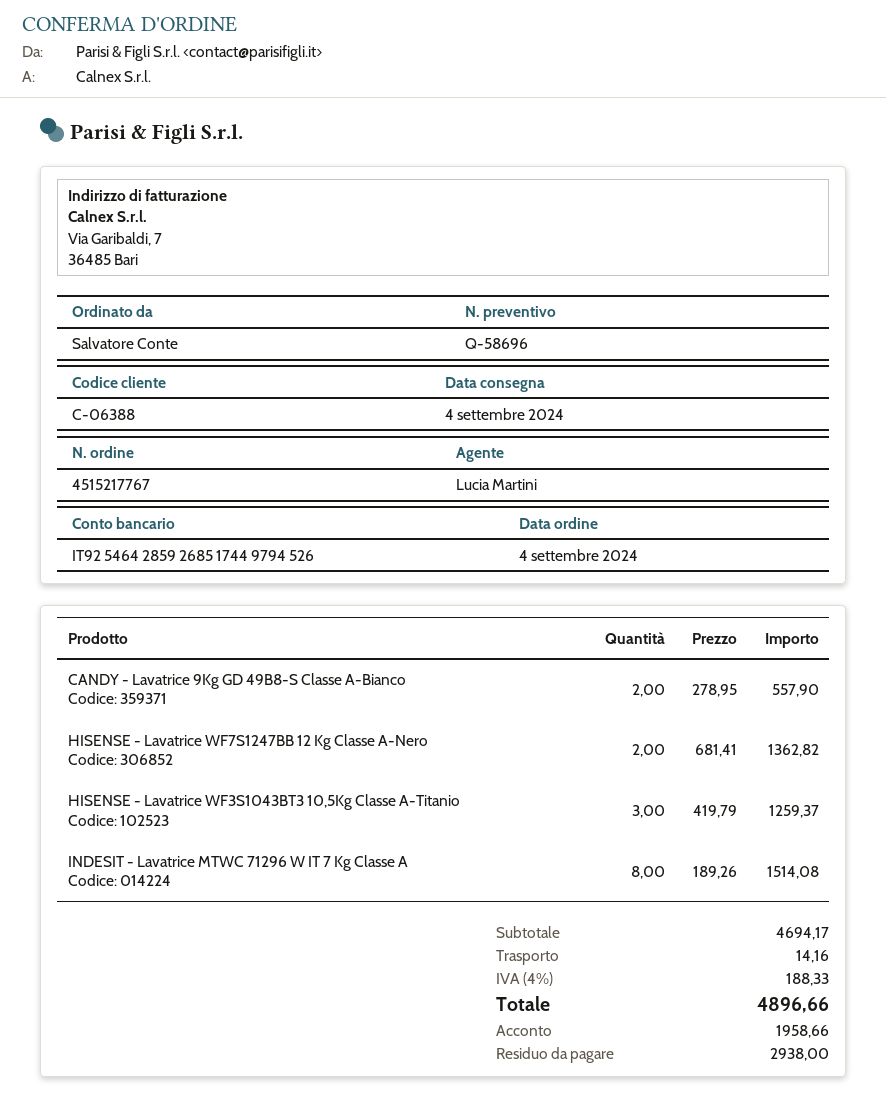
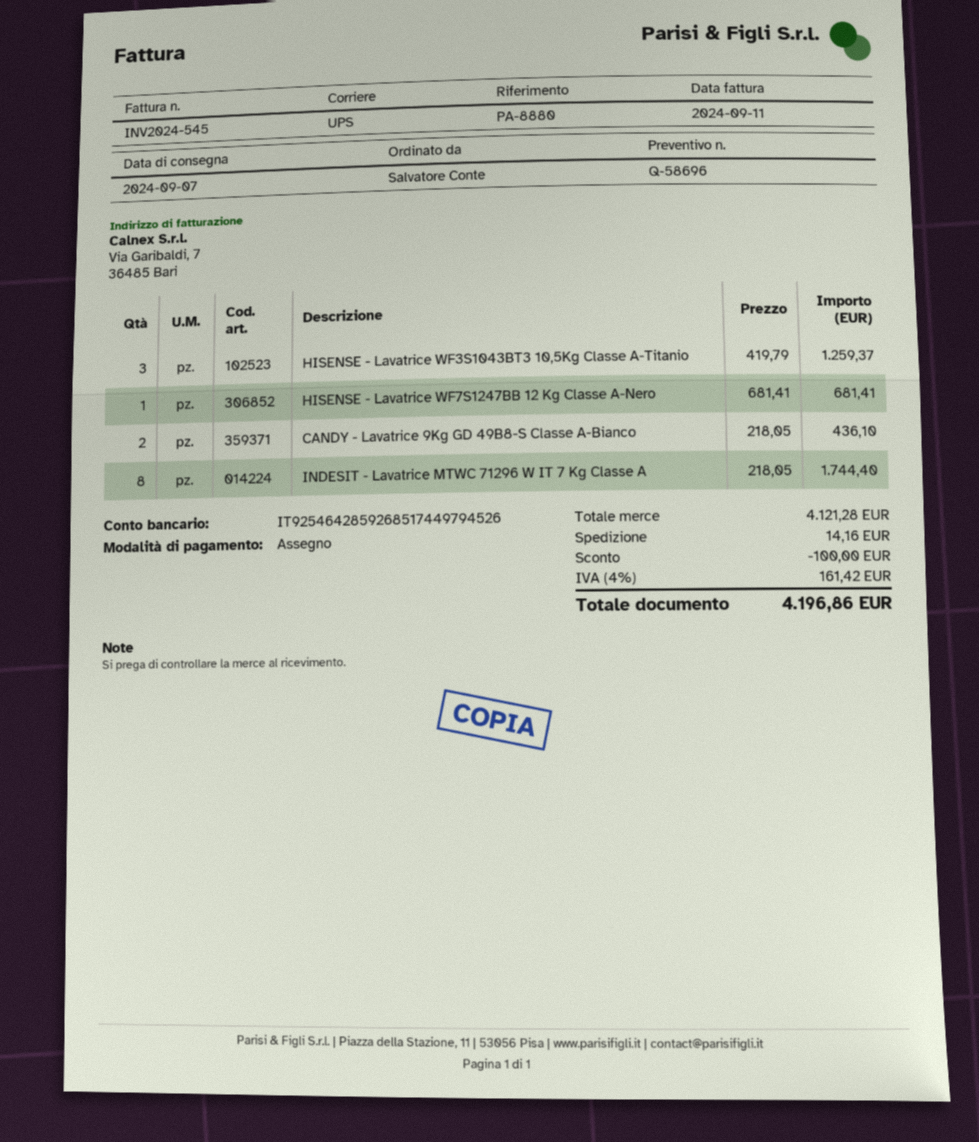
delivery date: 2024-09-04 -> 2024-09-07
CANDY - Lavatrice 9Kg GD 49B8-S Classe A-Bianco: 2 x 278.95 = 557.90 -> 2 x 218.05 = 436.10
HISENSE - Lavatrice WF7S1247BB 12 Kg Classe A-Nero: 2 x 681.41 = 1362.82 -> 1 x 681.41 = 681.41
INDESIT - Lavatrice MTWC 71296 W IT 7 Kg Classe A: 8 x 189.26 = 1514.08 -> 8 x 218.05 = 1744.40
subtotal: 4694.17 -> 4121.28
discount: none -> 100.00
tax: 4% = 188.33 -> 4% = 161.42
total: 4896.66 -> 4196.86

